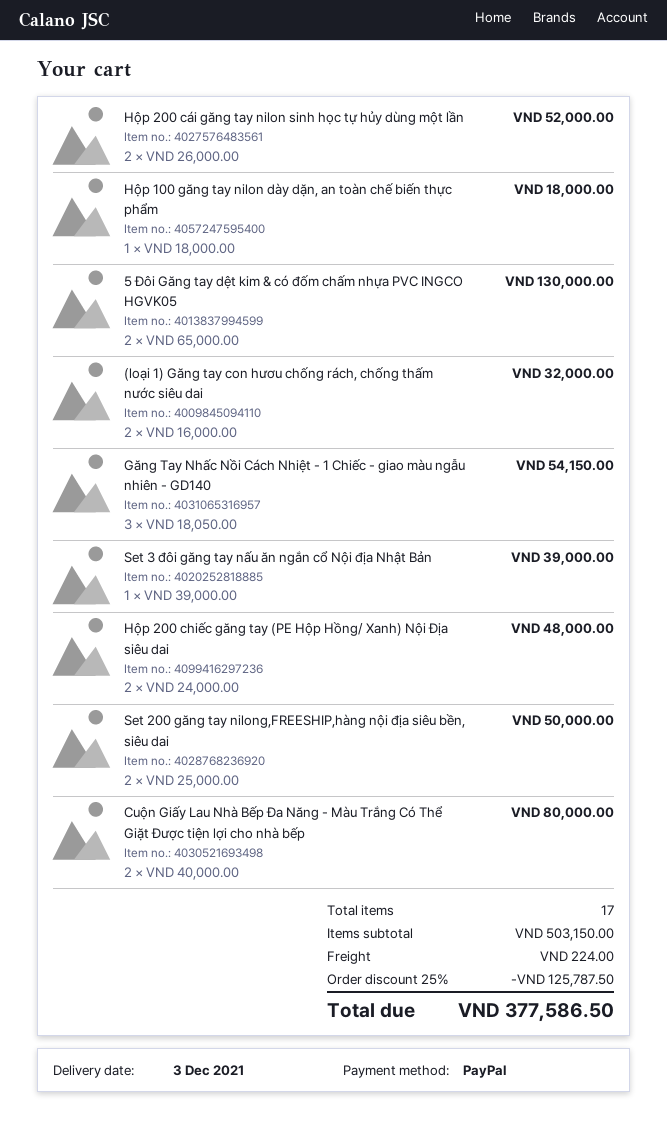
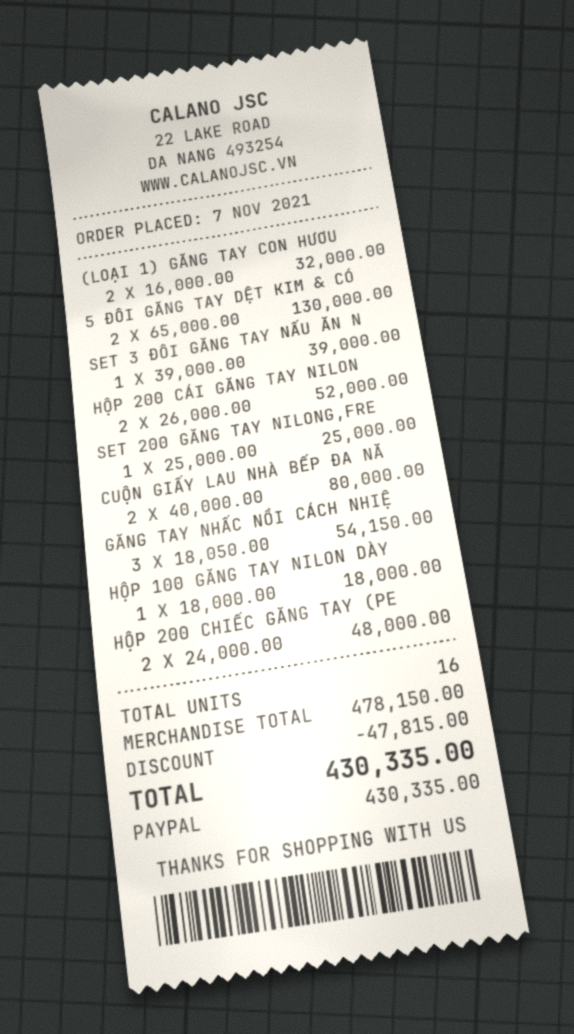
Set 200 găng tay nilong,FREESHIP,hàng nội địa siêu bền, siêu dai: 2 x 25000.00 = 50000.00 -> 1 x 25000.00 = 25000.00
total quantity: 17 -> 16
subtotal: 503150.00 -> 478150.00
discount: 125787.50 -> 47815.00
shipping: 224.00 -> none
total: 377586.50 -> 430335.00

